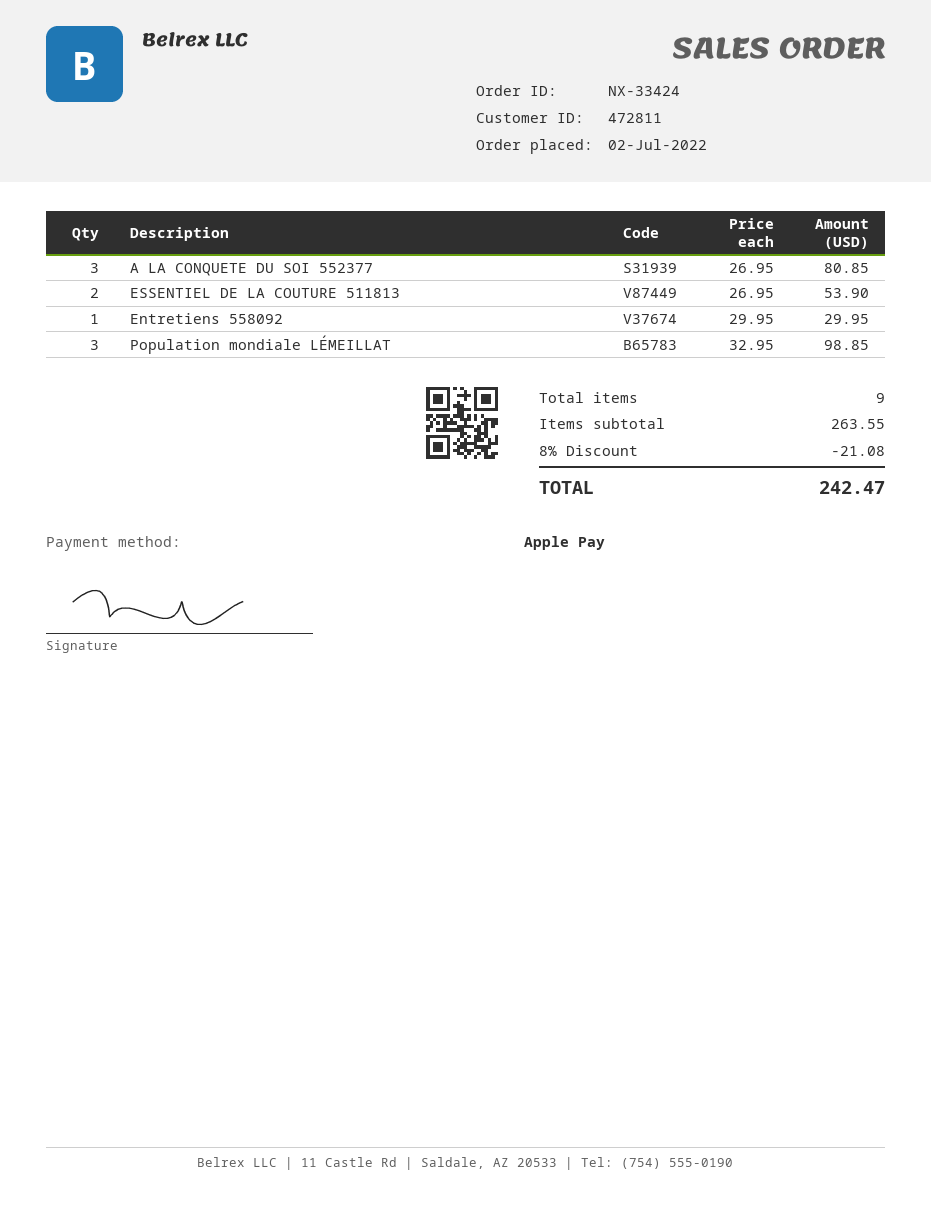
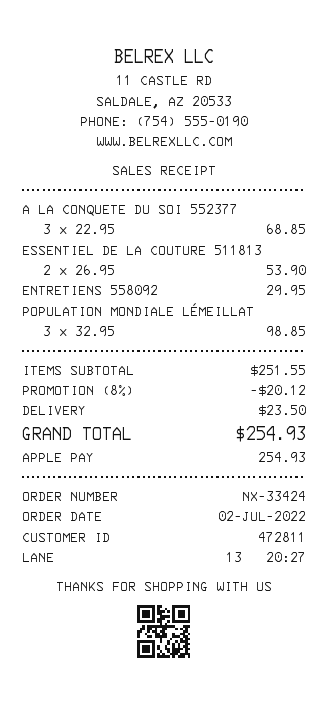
A LA CONQUETE DU SOI 552377: 3 x 26.95 = 80.85 -> 3 x 22.95 = 68.85
subtotal: 263.55 -> 251.55
discount: 8% = 21.08 -> 8% = 20.12
shipping: none -> 23.50
total: 242.47 -> 254.93

